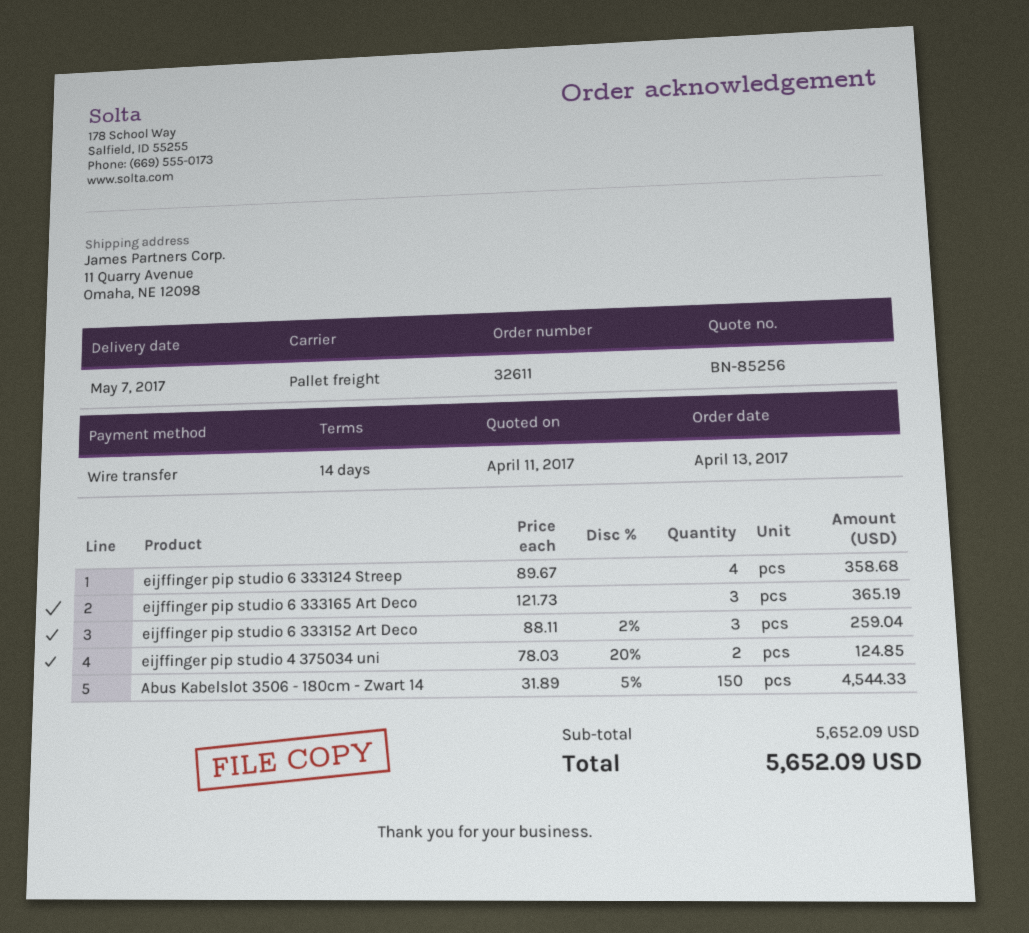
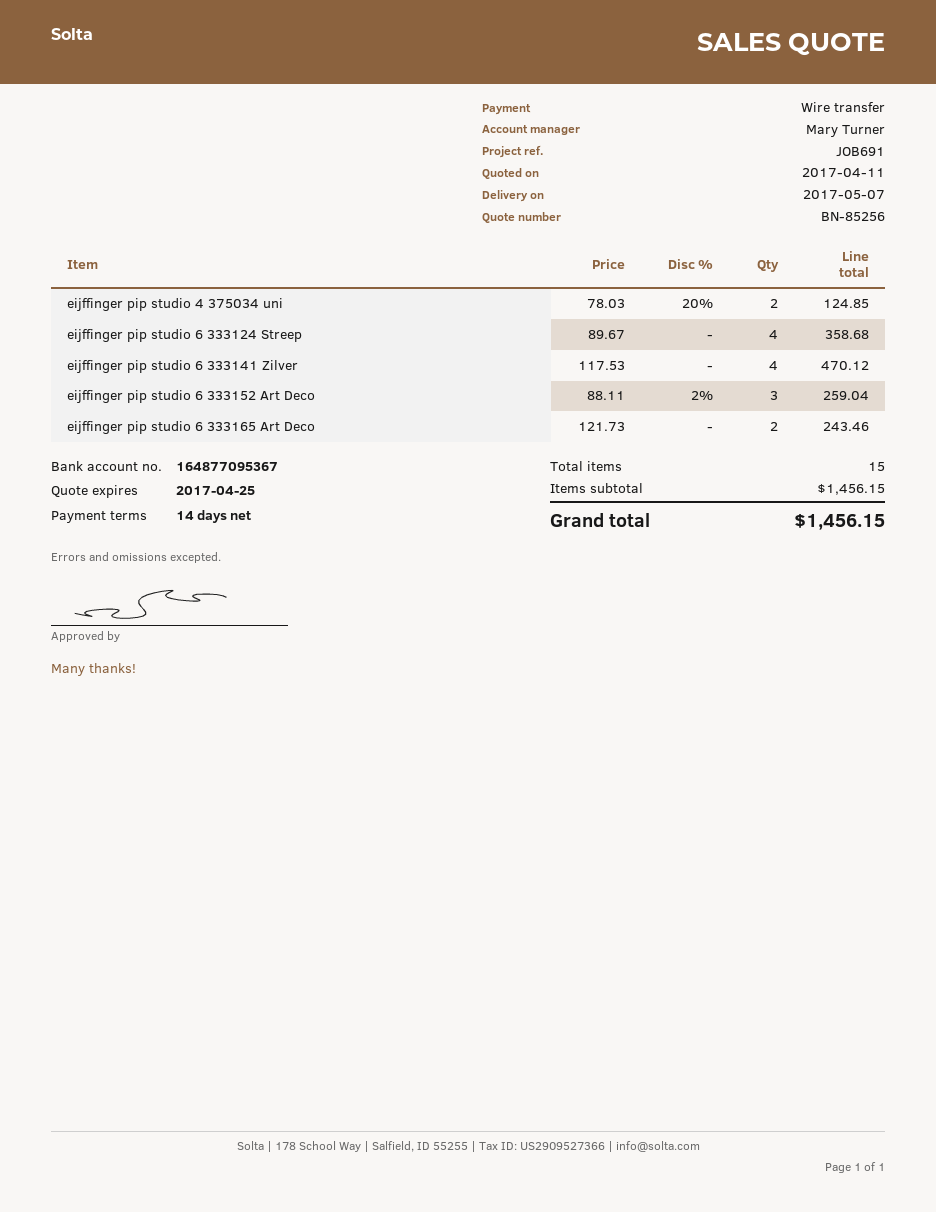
eijffinger pip studio 6 333165 Art Deco: 3 x 121.73 = 365.19 -> 2 x 121.73 = 243.46
Abus Kabelslot 3506 - 180cm - Zwart 14: 150 x 31.89 - 5% = 4544.33 -> none
eijffinger pip studio 6 333141 Zilver: none -> 4 x 117.53 = 470.12
subtotal: 5652.09 -> 1456.15
total: 5652.09 -> 1456.15

